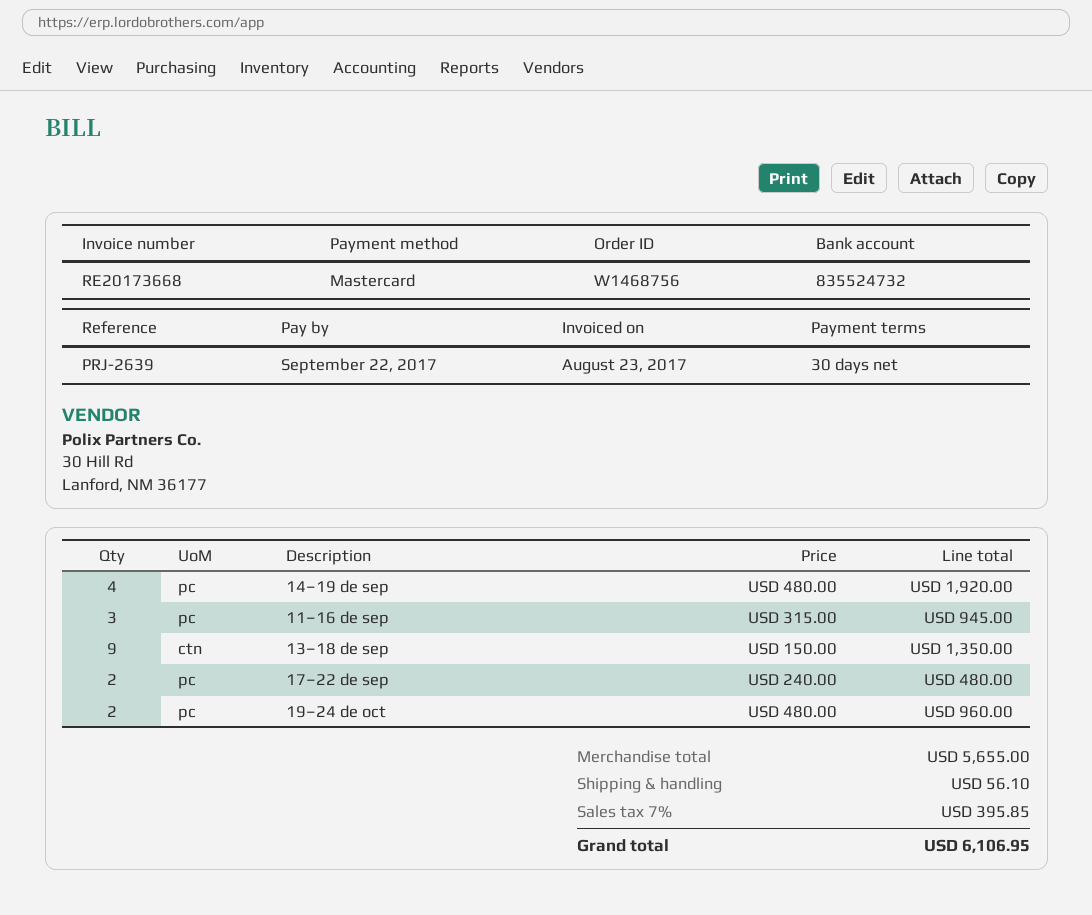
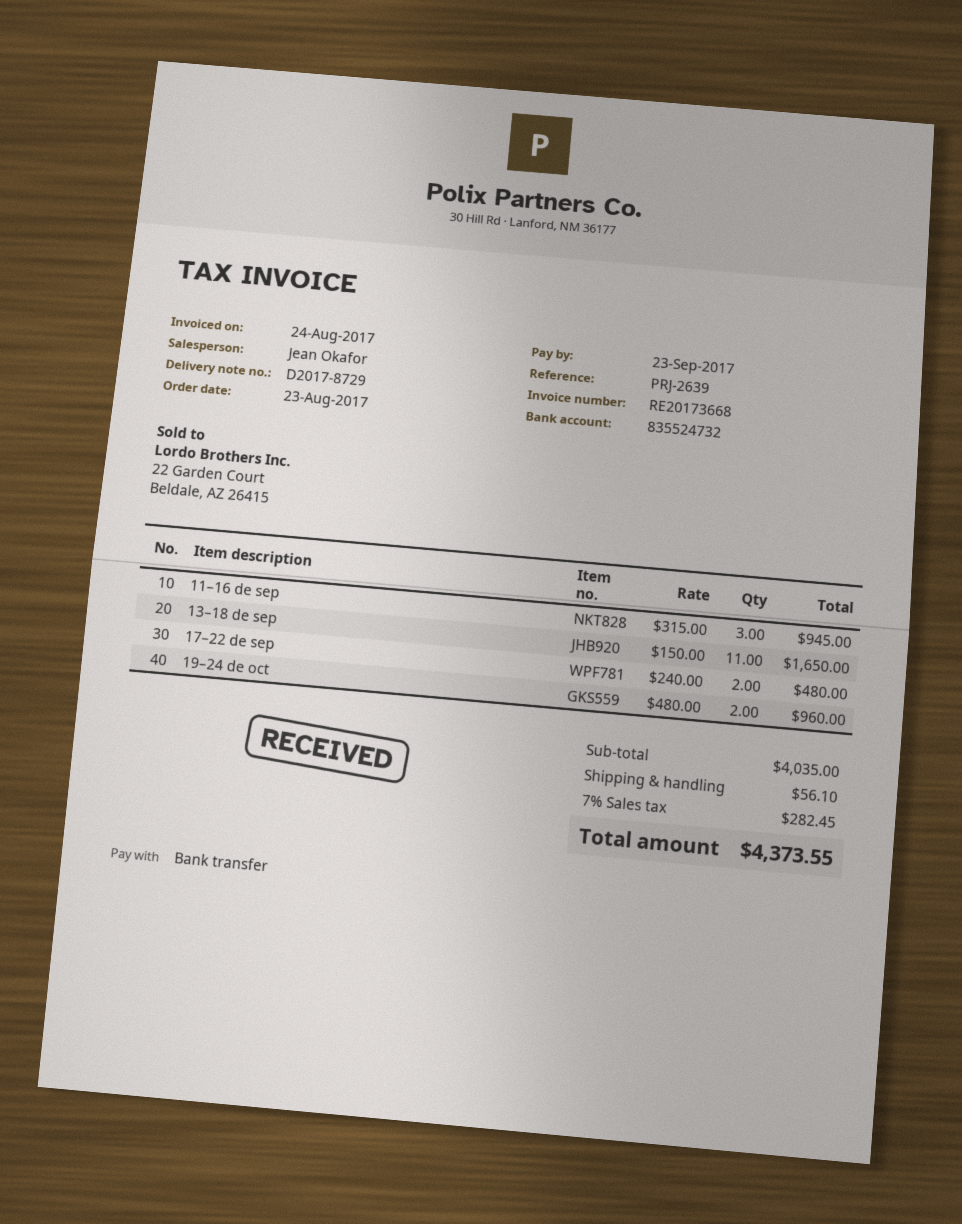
invoice date: 2017-08-23 -> 2017-08-24
due date: 2017-09-22 -> 2017-09-23
payment method: Mastercard -> bank transfer
14–19 de sep: 4 x 480.00 = 1920.00 -> none
13–18 de sep: 9 x 150.00 = 1350.00 -> 11 x 150.00 = 1650.00
subtotal: 5655.00 -> 4035.00
tax: 7% = 395.85 -> 7% = 282.45
total: 6106.95 -> 4373.55

